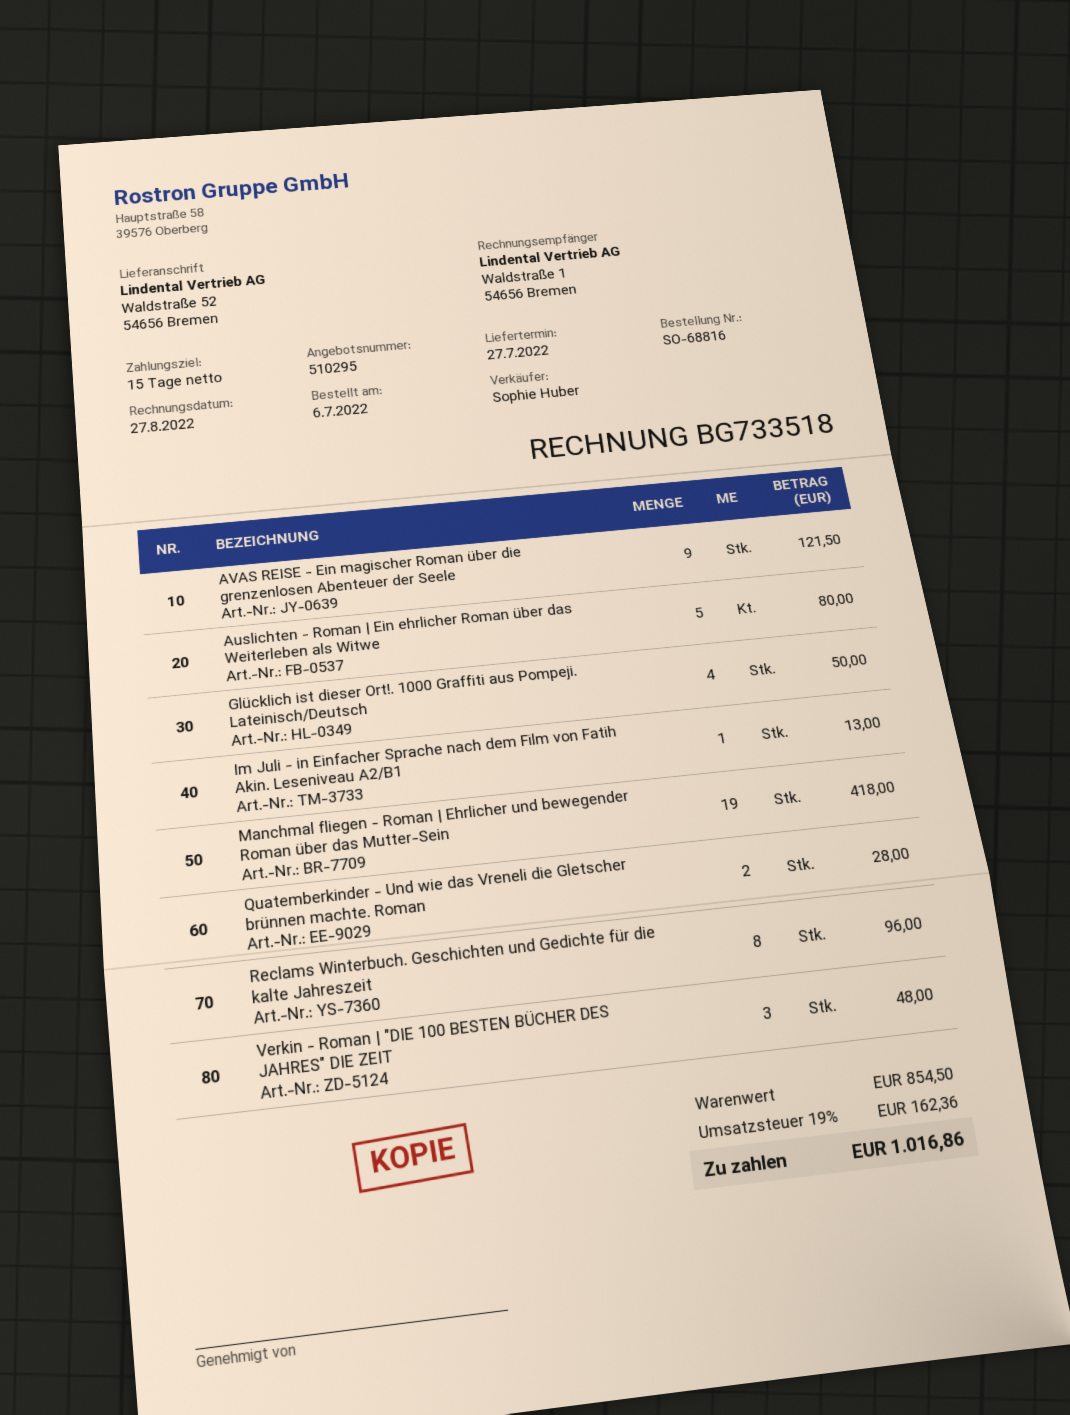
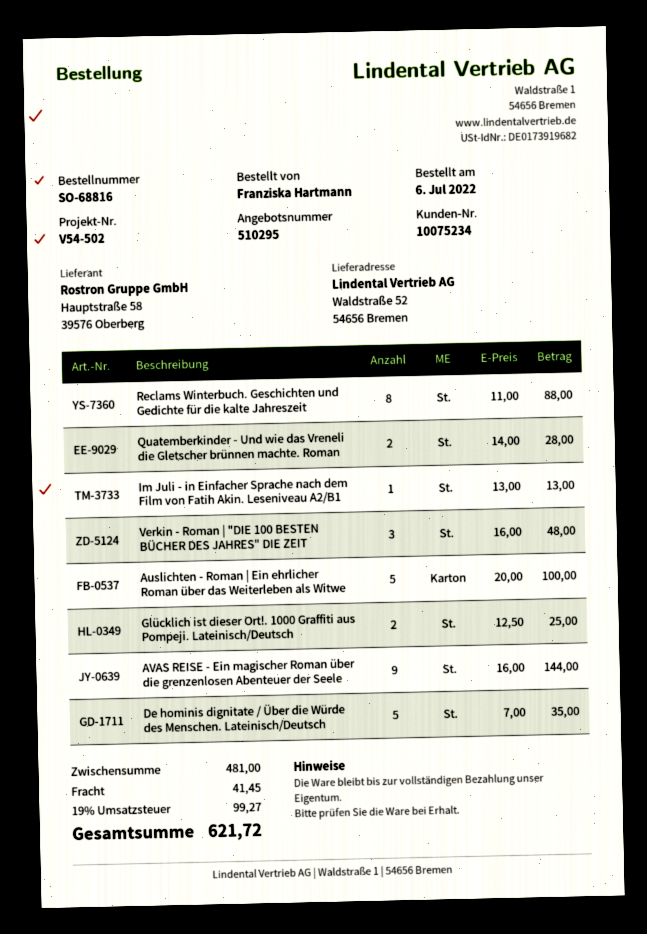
AVAS REISE - Ein magischer Roman über die grenzenlosen Abenteuer der Seele: 9 for 121.50 -> 9 for 144.00
Auslichten - Roman | Ein ehrlicher Roman über das Weiterleben als Witwe: 5 for 80.00 -> 5 for 100.00
Glücklich ist dieser Ort!. 1000 Graffiti aus Pompeji. Lateinisch/Deutsch: 4 for 50.00 -> 2 for 25.00
Manchmal fliegen - Roman | Ehrlicher und bewegender Roman über das Mutter-Sein: 19 for 418.00 -> none
Reclams Winterbuch. Geschichten und Gedichte für die kalte Jahreszeit: 8 for 96.00 -> 8 for 88.00
De hominis dignitate / Über die Würde des Menschen. Lateinisch/Deutsch: none -> 5 for 35.00
subtotal: 854.50 -> 481.00
shipping: none -> 41.45
tax: 19% = 162.36 -> 19% = 99.27
total: 1016.86 -> 621.72

